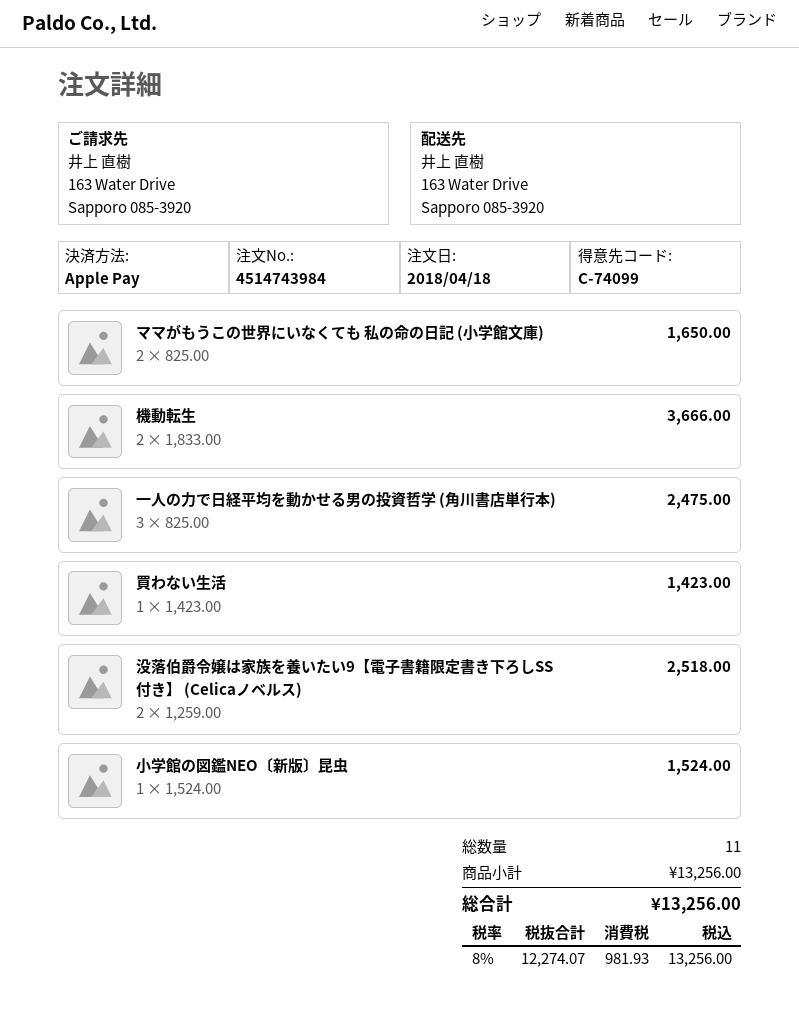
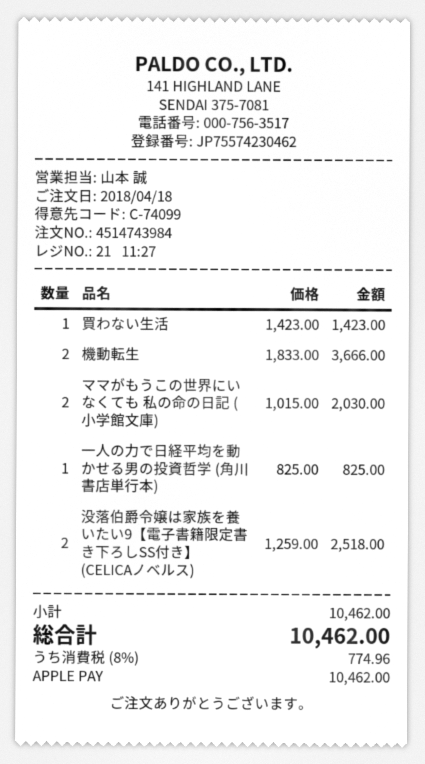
ママがもうこの世界にいなくても 私の命の日記 (小学館文庫): 2 x 825.00 = 1650.00 -> 2 x 1015.00 = 2030.00
一人の力で日経平均を動かせる男の投資哲学 (角川書店単行本): 3 x 825.00 = 2475.00 -> 1 x 825.00 = 825.00
小学館の図鑑NEO〔新版〕昆虫: 1 x 1524.00 = 1524.00 -> none
subtotal: 13256.00 -> 10462.00
tax: 8% = 981.93 -> 8% = 774.96
total: 13256.00 -> 10462.00

